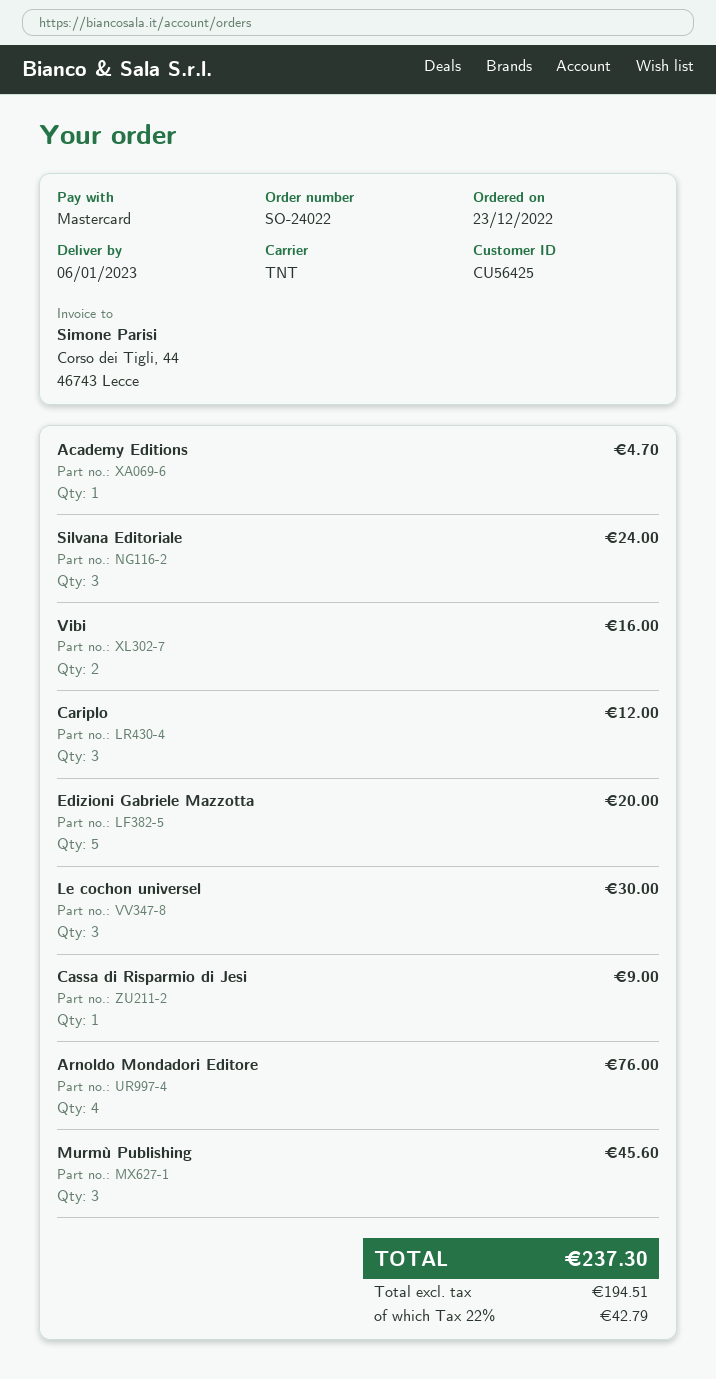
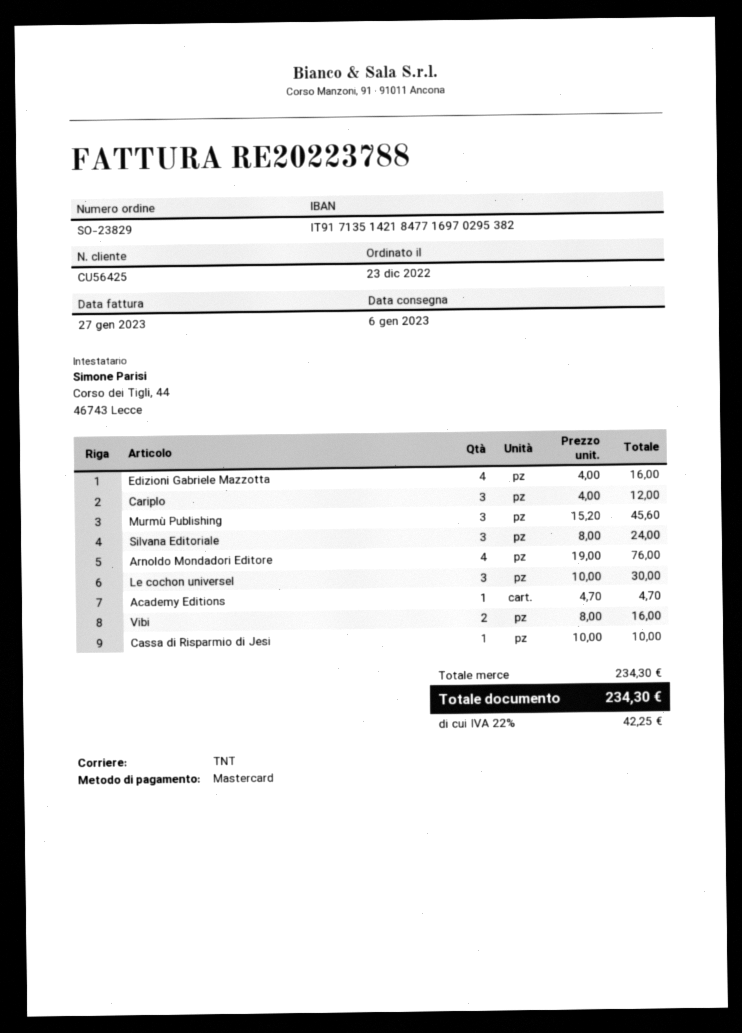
order number: SO-24022 -> SO-23829
Edizioni Gabriele Mazzotta: 5 for 20.00 -> 4 for 16.00
Cassa di Risparmio di Jesi: 1 for 9.00 -> 1 for 10.00
tax: 22% = 42.79 -> 22% = 42.25
total: 237.30 -> 234.30

